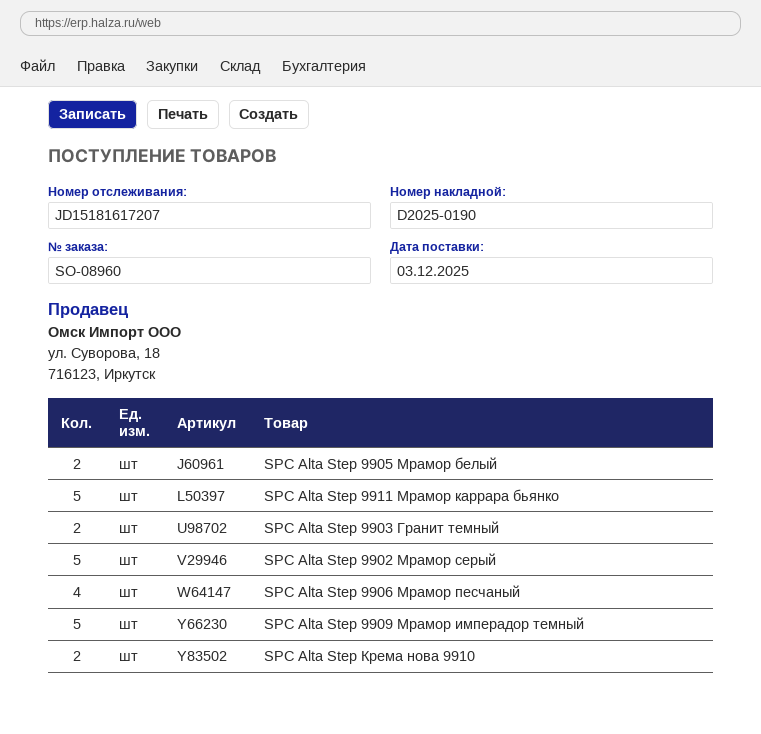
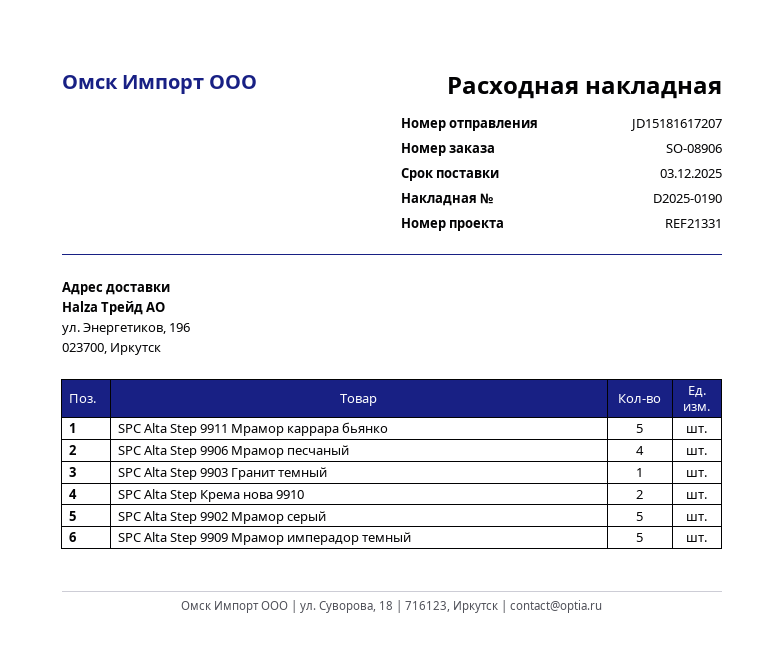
order number: SO-08960 -> SO-08906
SPC Alta Step 9905 Мрамор белый: 2 -> none
SPC Alta Step 9903 Гранит темный: 2 -> 1

